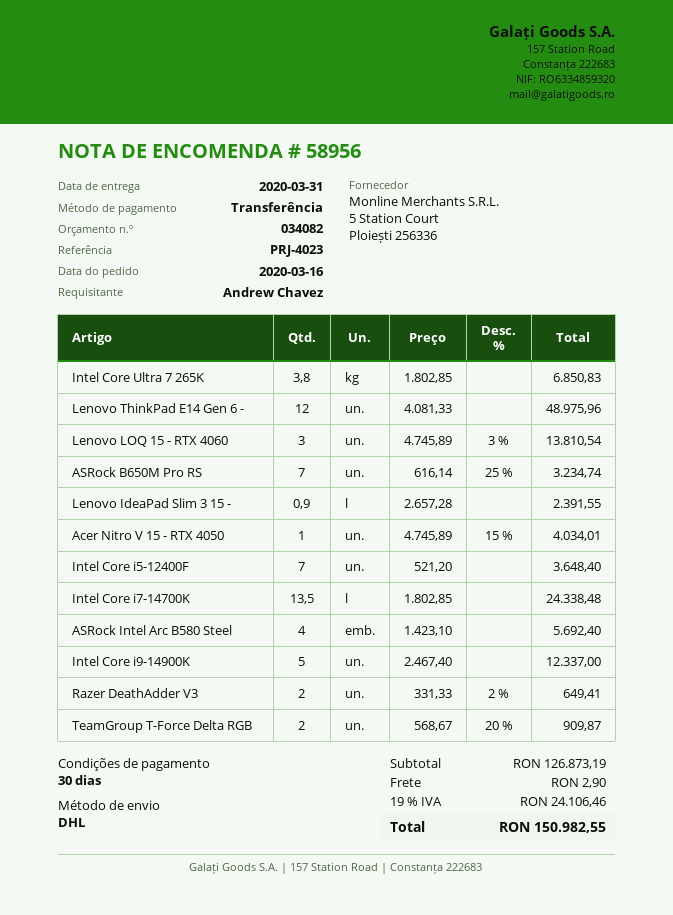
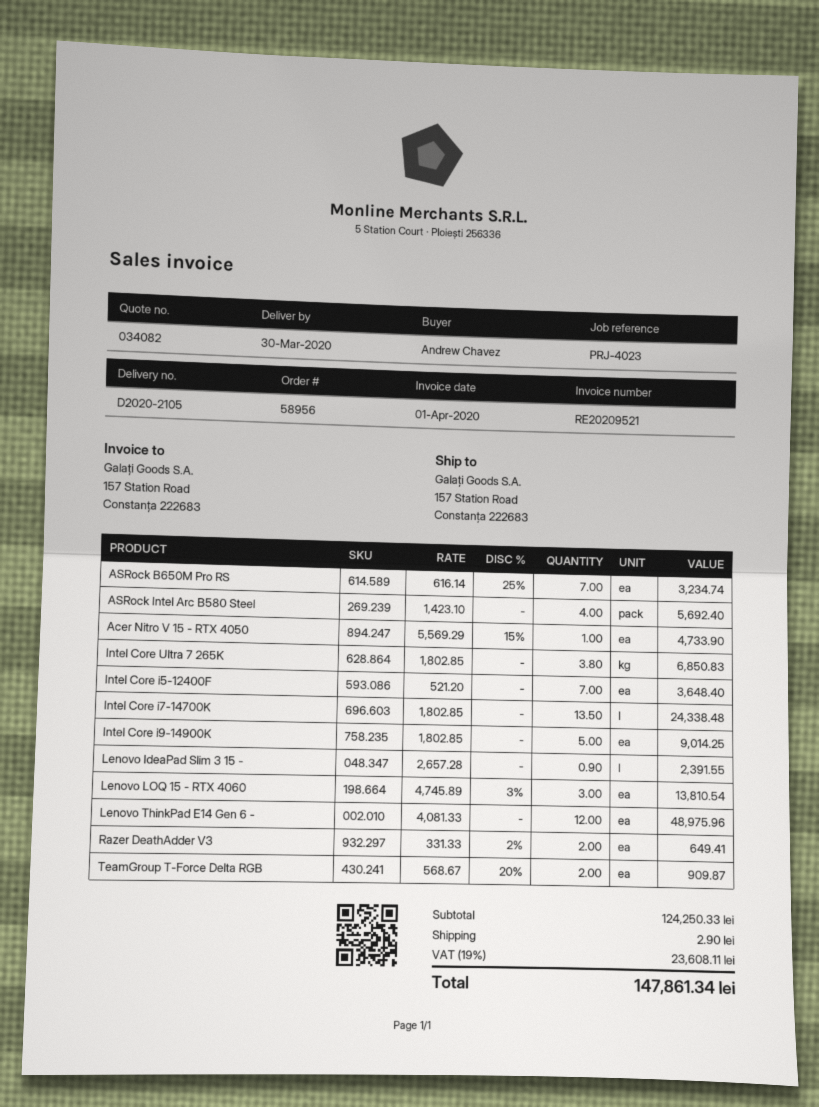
delivery date: 2020-03-31 -> 2020-03-30
Acer Nitro V 15 - RTX 4050: 1 x 4745.89 - 15% = 4034.01 -> 1 x 5569.29 - 15% = 4733.90
Intel Core i9-14900K: 5 x 2467.40 = 12337.00 -> 5 x 1802.85 = 9014.25
subtotal: 126873.19 -> 124250.33
tax: 19% = 24106.46 -> 19% = 23608.11
total: 150982.55 -> 147861.34

